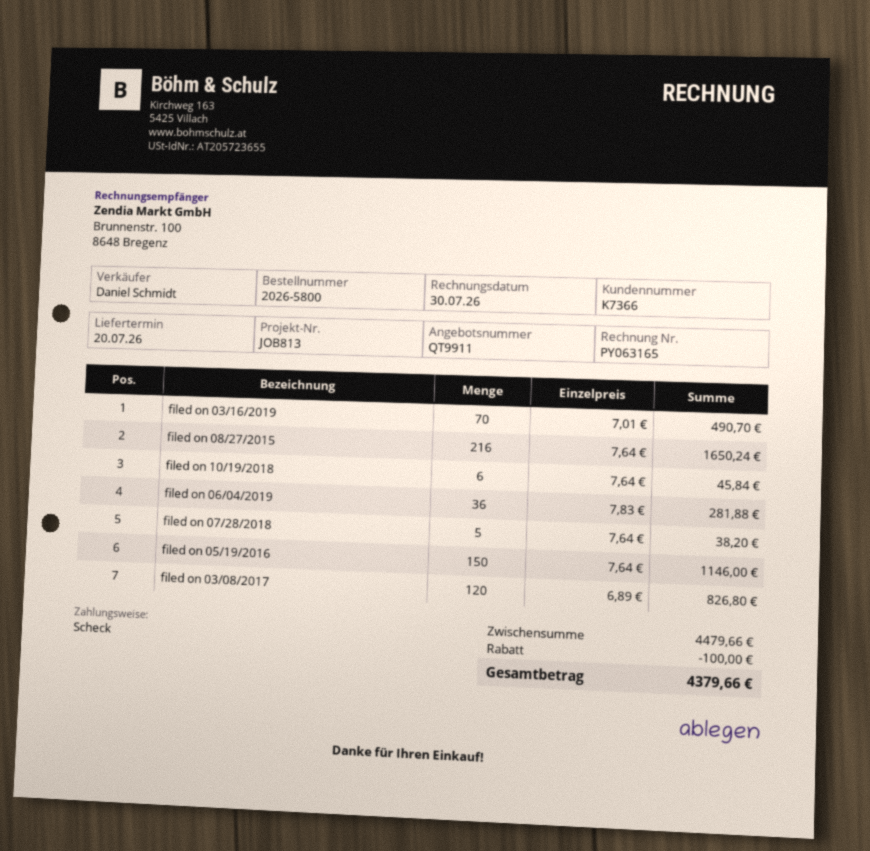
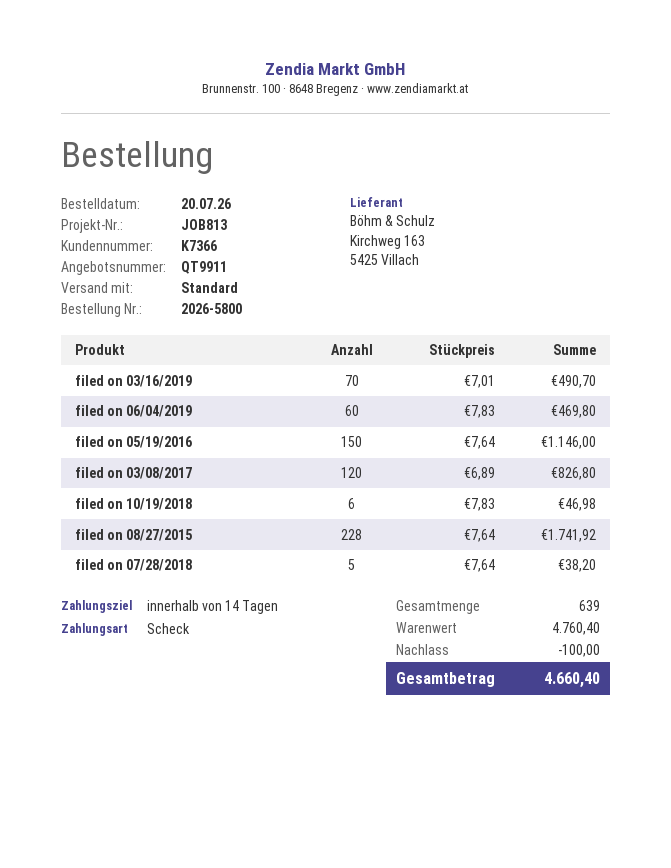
filed on 08/27/2015: 216 x 7.64 = 1650.24 -> 228 x 7.64 = 1741.92
filed on 10/19/2018: 6 x 7.64 = 45.84 -> 6 x 7.83 = 46.98
filed on 06/04/2019: 36 x 7.83 = 281.88 -> 60 x 7.83 = 469.80
subtotal: 4479.66 -> 4760.40
total: 4379.66 -> 4660.40

